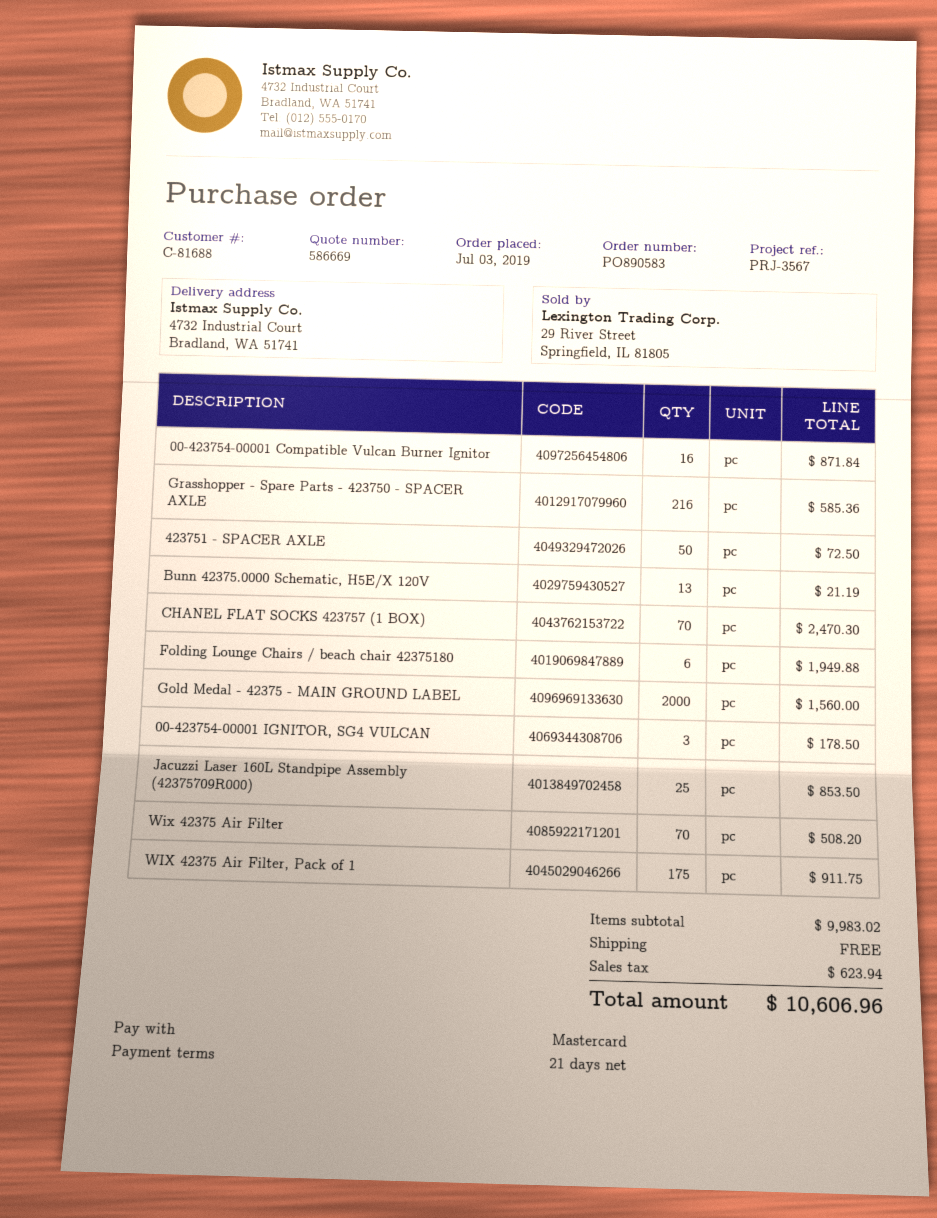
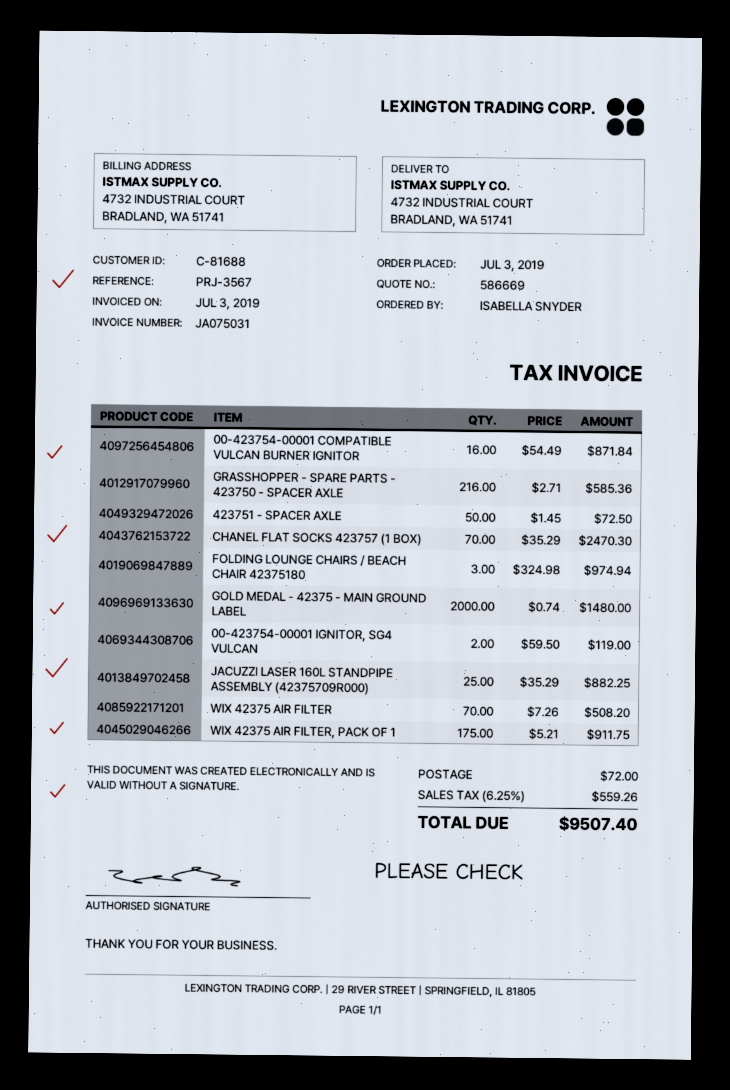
Bunn 42375.0000 Schematic, H5E/X 120V: 13 for 21.19 -> none
Folding Lounge Chairs / beach chair 42375180: 6 for 1949.88 -> 3 for 974.94
Gold Medal - 42375 - MAIN GROUND LABEL: 2000 for 1560.00 -> 2000 for 1480.00
00-423754-00001 IGNITOR, SG4 VULCAN: 3 for 178.50 -> 2 for 119.00
Jacuzzi Laser 160L Standpipe Assembly (42375709R000): 25 for 853.50 -> 25 for 882.25
shipping: 0.00 -> 72.00
tax: 623.94 -> 559.26
total: 10606.96 -> 9507.40

